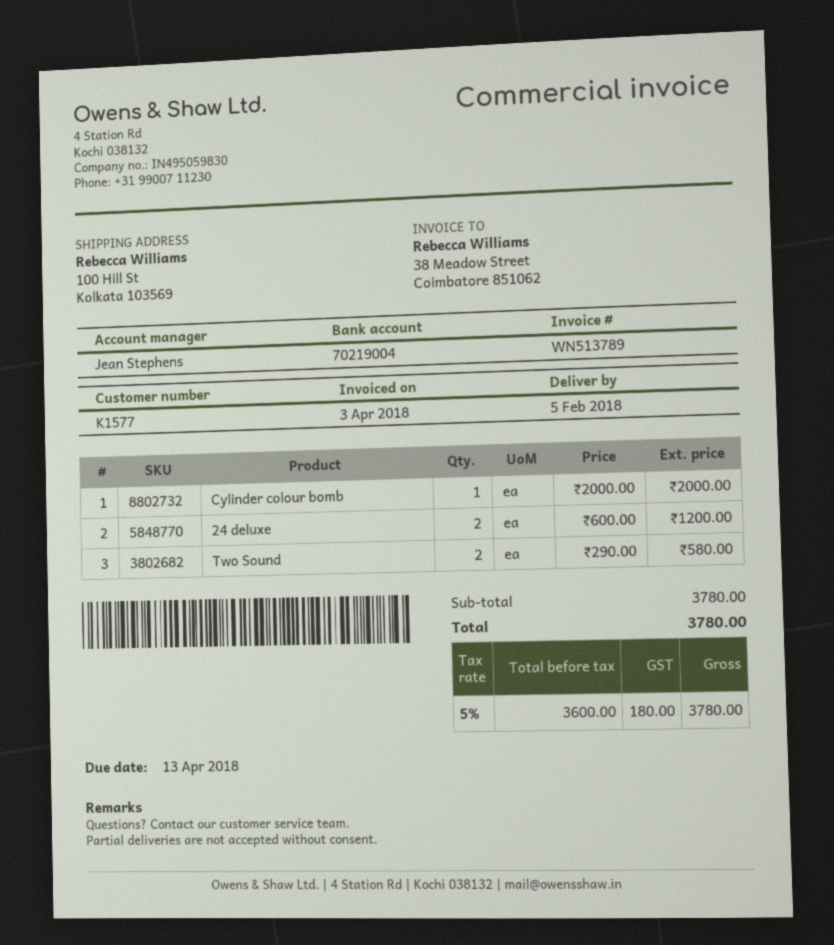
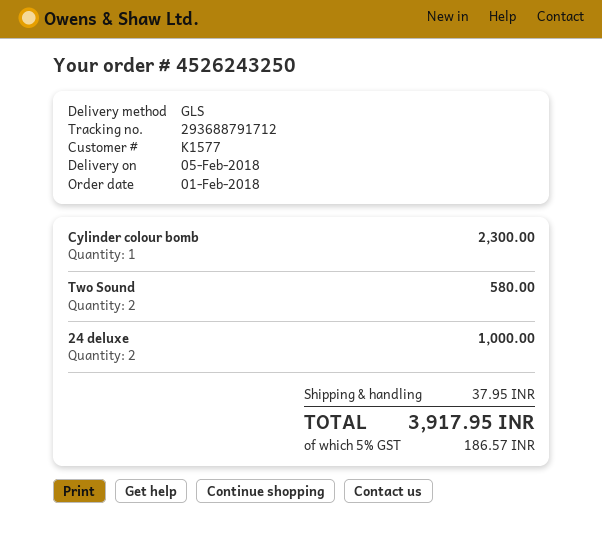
Cylinder colour bomb: 1 for 2000.00 -> 1 for 2300.00
24 deluxe: 2 for 1200.00 -> 2 for 1000.00
shipping: none -> 37.95
tax: 5% = 180.00 -> 5% = 186.57
total: 3780.00 -> 3917.95

